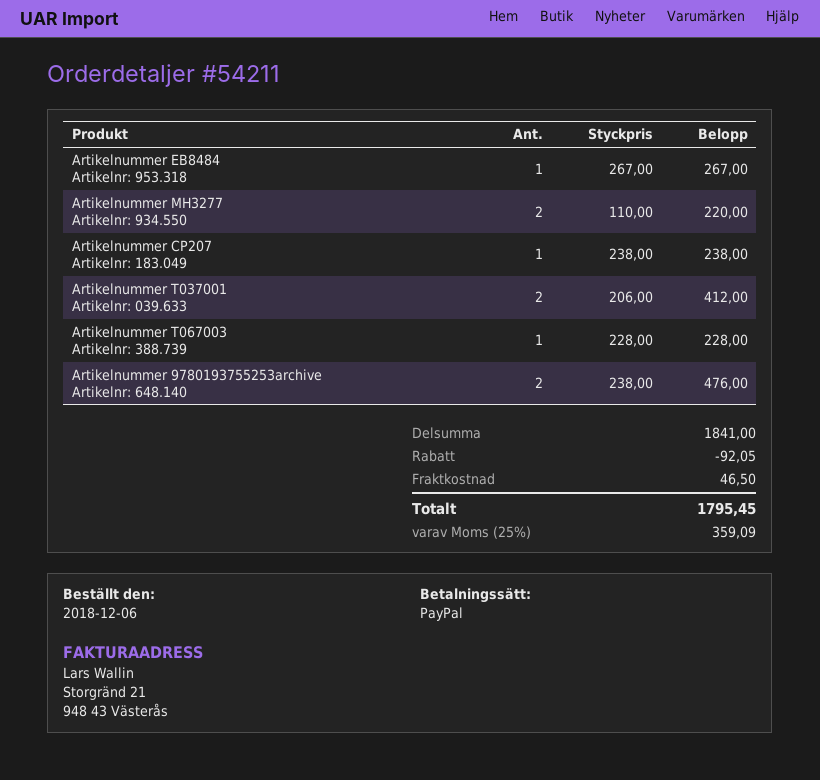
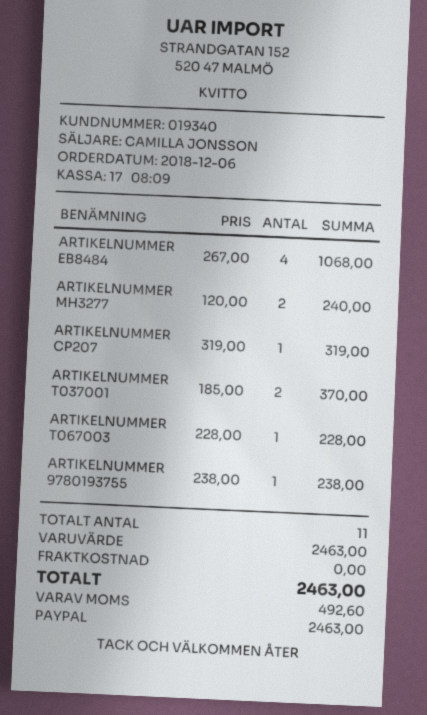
Artikelnummer EB8484: 1 x 267.00 = 267.00 -> 4 x 267.00 = 1068.00
Artikelnummer MH3277: 2 x 110.00 = 220.00 -> 2 x 120.00 = 240.00
Artikelnummer CP207: 1 x 238.00 = 238.00 -> 1 x 319.00 = 319.00
Artikelnummer T037001: 2 x 206.00 = 412.00 -> 2 x 185.00 = 370.00
Artikelnummer 9780193755253archive: 2 x 238.00 = 476.00 -> 1 x 238.00 = 238.00
subtotal: 1841.00 -> 2463.00
discount: 92.05 -> none
shipping: 46.50 -> 0.00
tax: 359.09 -> 492.60
total: 1795.45 -> 2463.00

